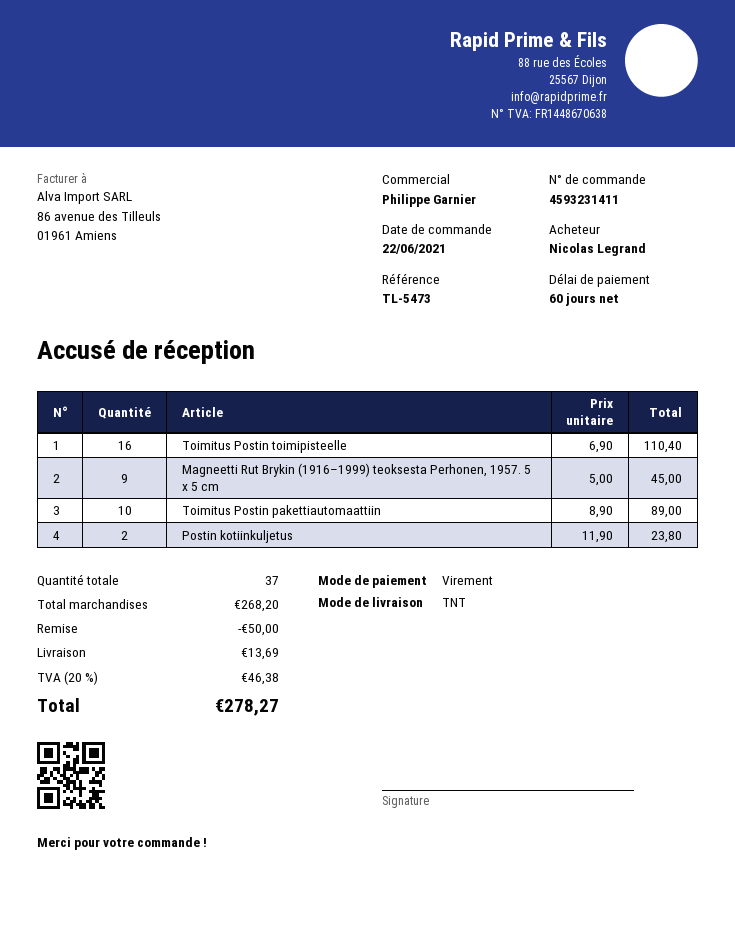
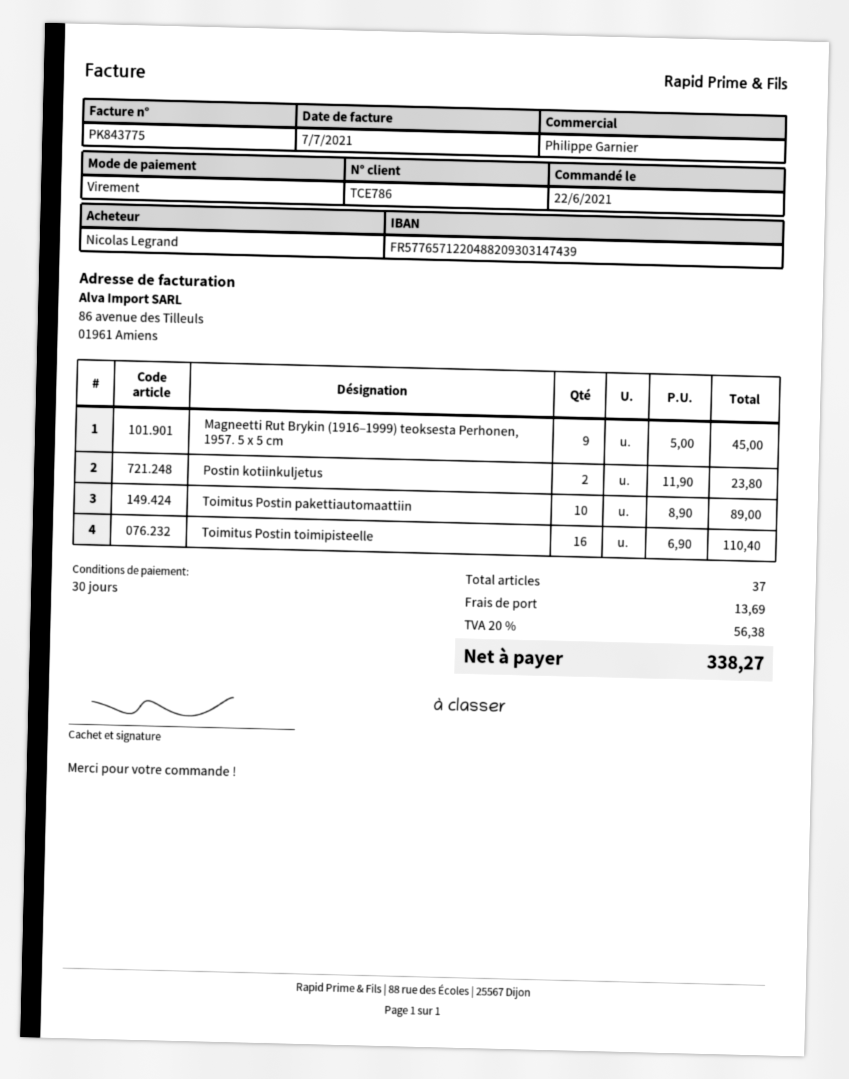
payment terms: 60 days -> 30 days
discount: 50.00 -> none
tax: 20% = 46.38 -> 20% = 56.38
total: 278.27 -> 338.27

